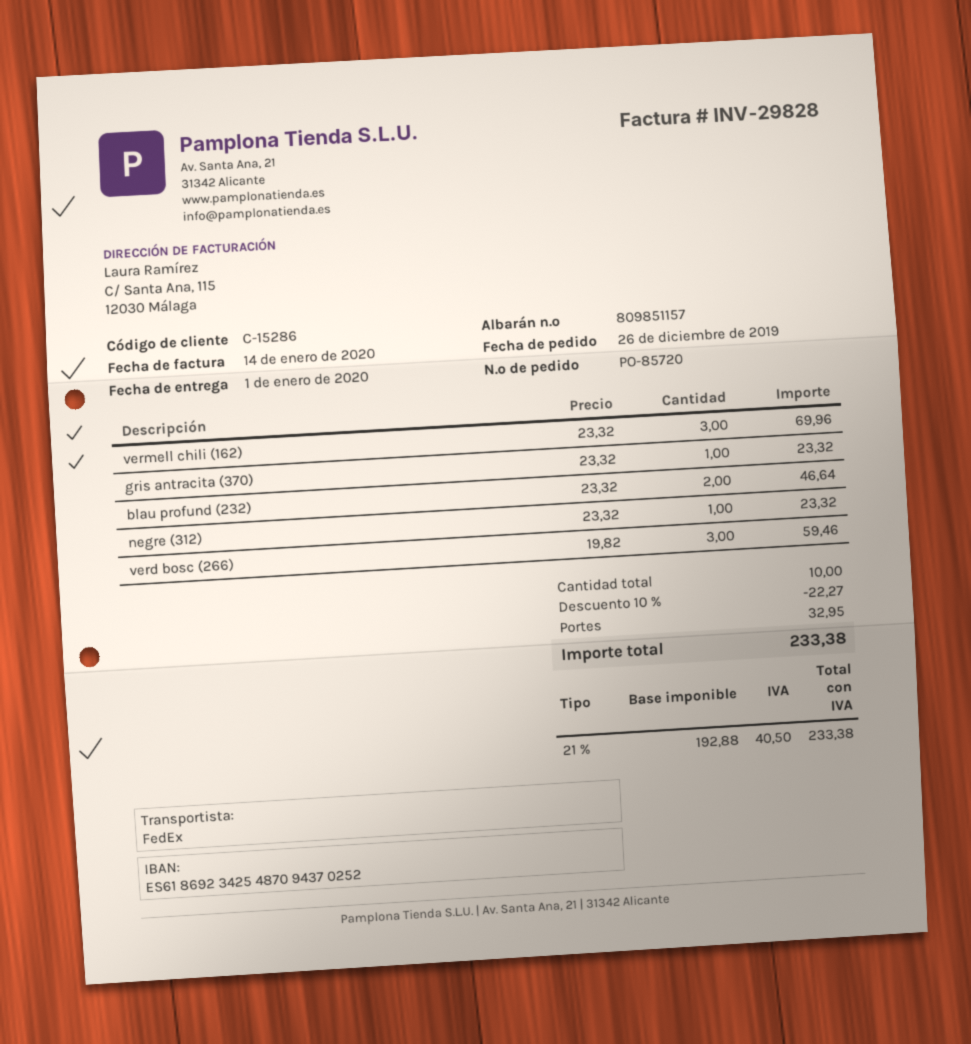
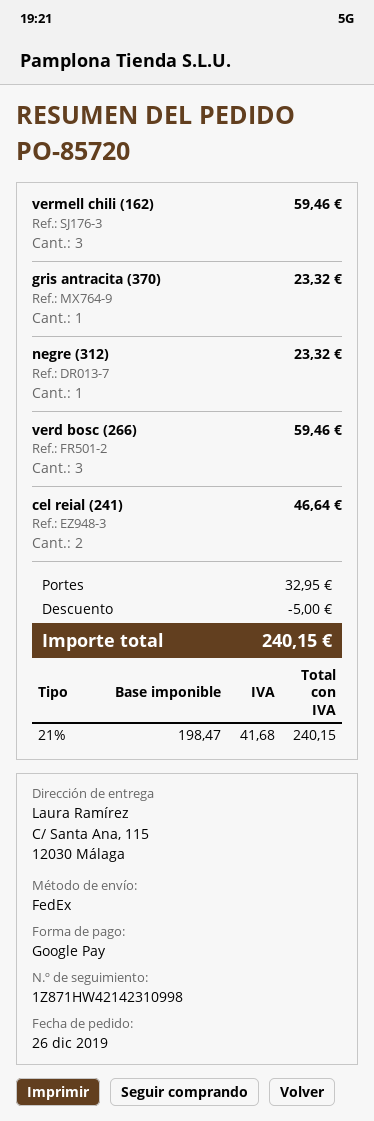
vermell chili (162): 3 for 69.96 -> 3 for 59.46
blau profund (232): 2 for 46.64 -> none
cel reial (241): none -> 2 for 46.64
discount: 22.27 -> 5.00
net: 192.88 -> 198.47
tax: 21% = 40.50 -> 21% = 41.68
total: 233.38 -> 240.15

